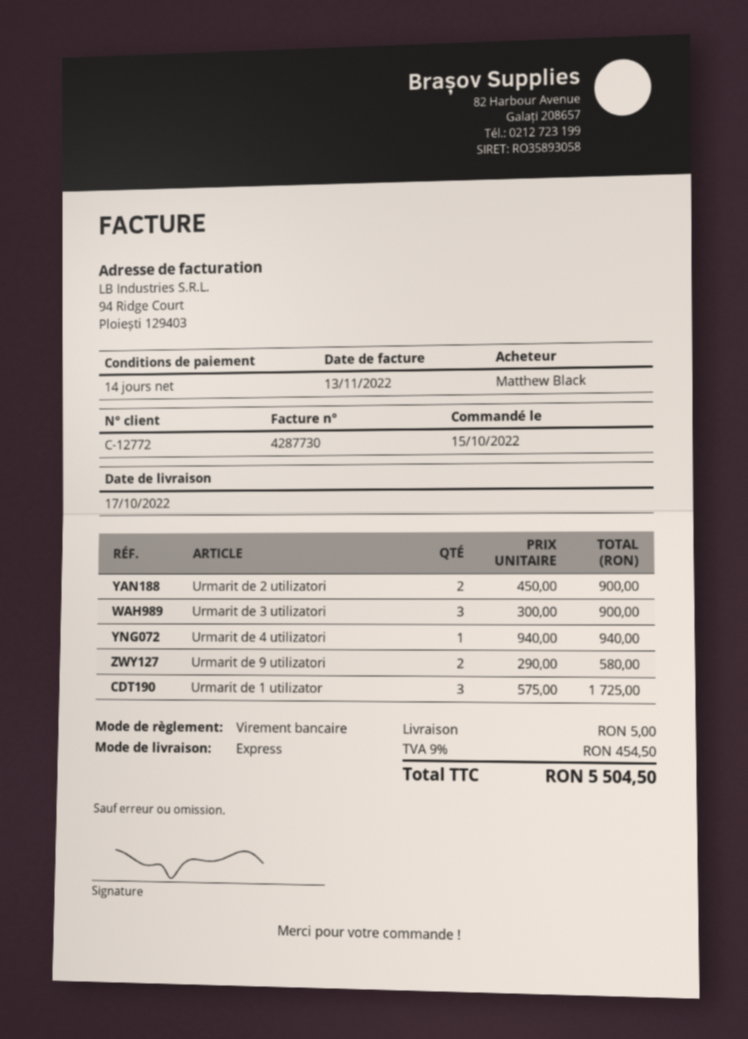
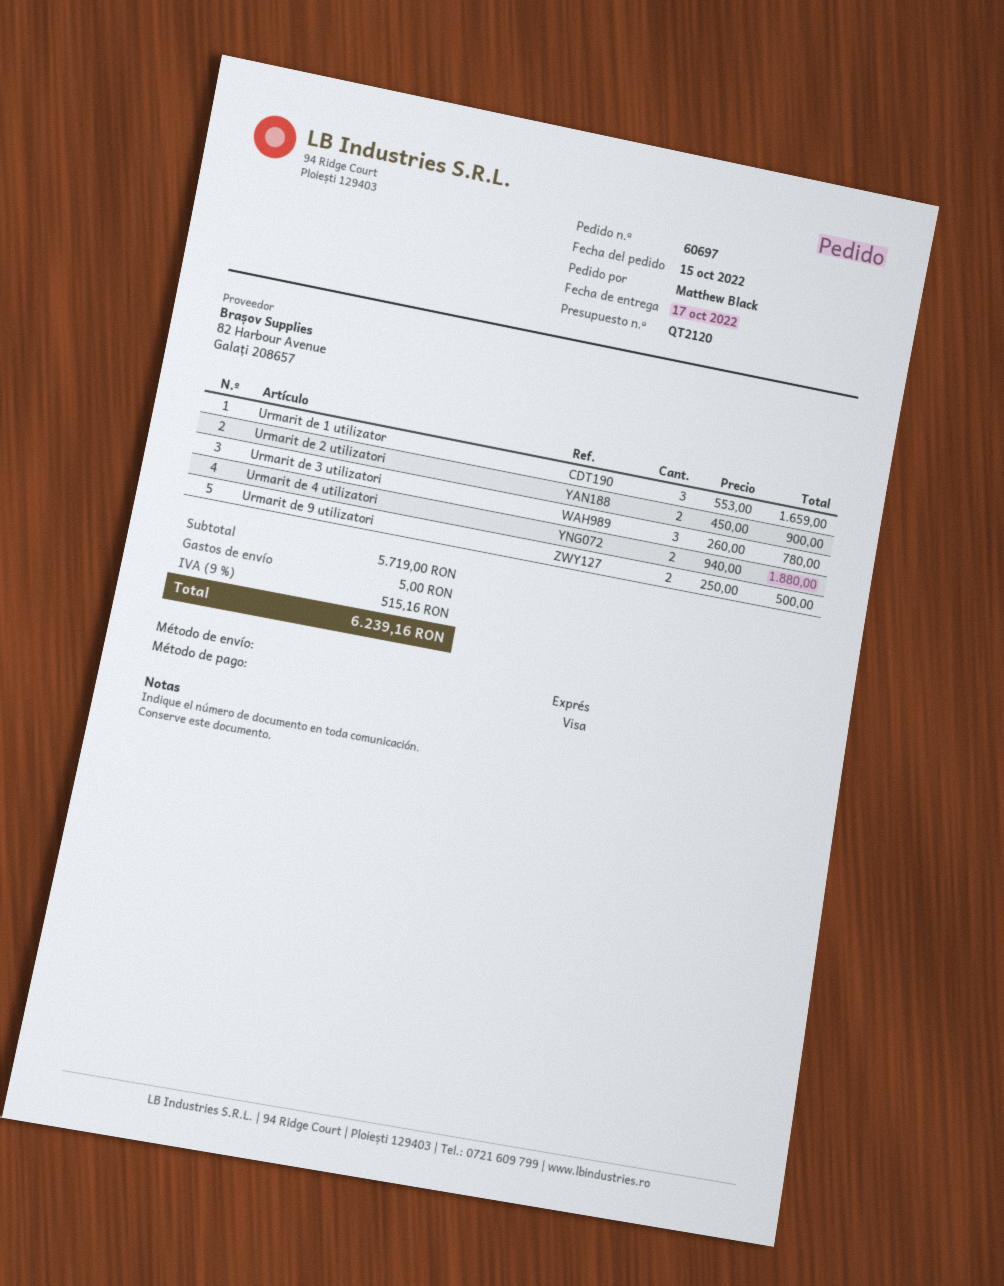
payment method: bank transfer -> Visa
Urmarit de 3 utilizatori: 3 x 300.00 = 900.00 -> 3 x 260.00 = 780.00
Urmarit de 4 utilizatori: 1 x 940.00 = 940.00 -> 2 x 940.00 = 1880.00
Urmarit de 9 utilizatori: 2 x 290.00 = 580.00 -> 2 x 250.00 = 500.00
Urmarit de 1 utilizator: 3 x 575.00 = 1725.00 -> 3 x 553.00 = 1659.00
tax: 9% = 454.50 -> 9% = 515.16
total: 5504.50 -> 6239.16

